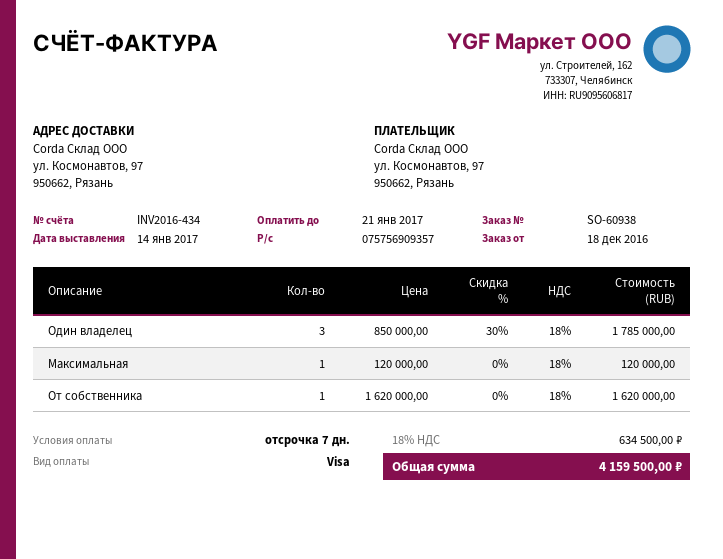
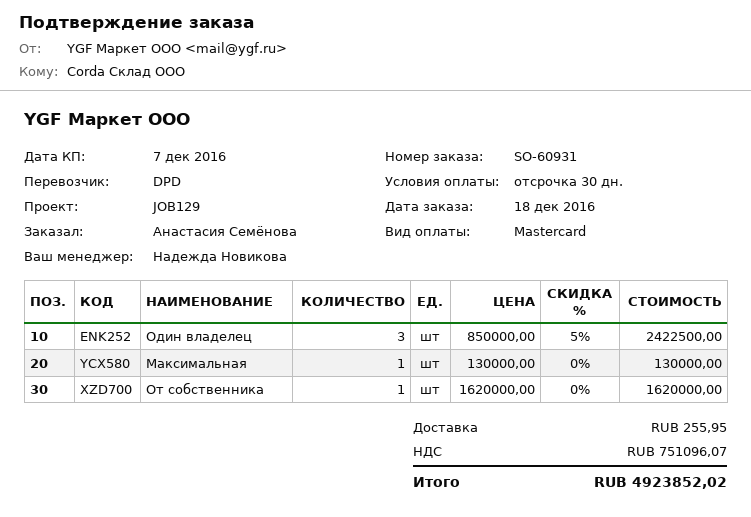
order number: SO-60938 -> SO-60931
payment terms: 7 days -> 30 days
payment method: Visa -> Mastercard
Один владелец: 3 x 850000.00 - 30% = 1785000.00 -> 3 x 850000.00 - 5% = 2422500.00
Максимальная: 1 x 120000.00 = 120000.00 -> 1 x 130000.00 = 130000.00
shipping: none -> 255.95
tax: 634500.00 -> 751096.07
total: 4159500.00 -> 4923852.02

